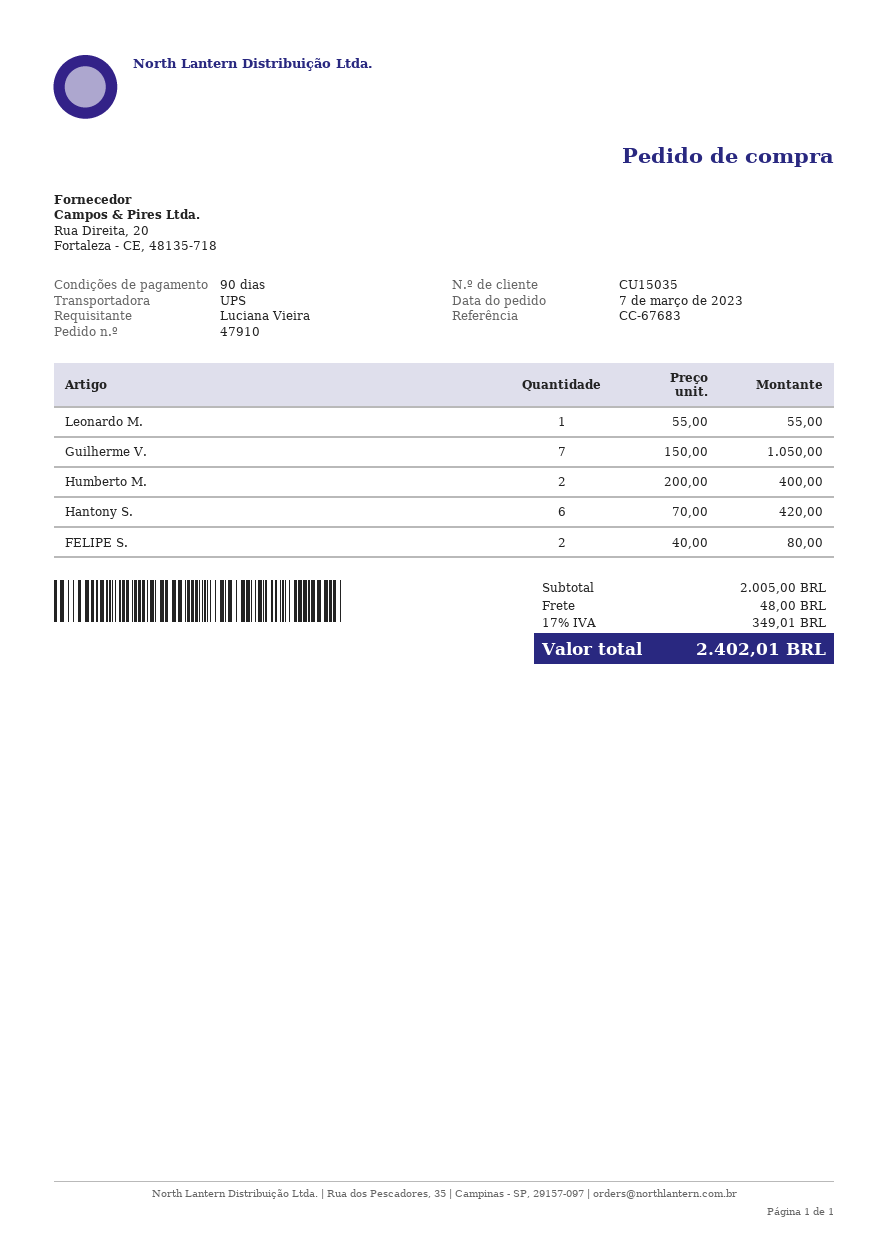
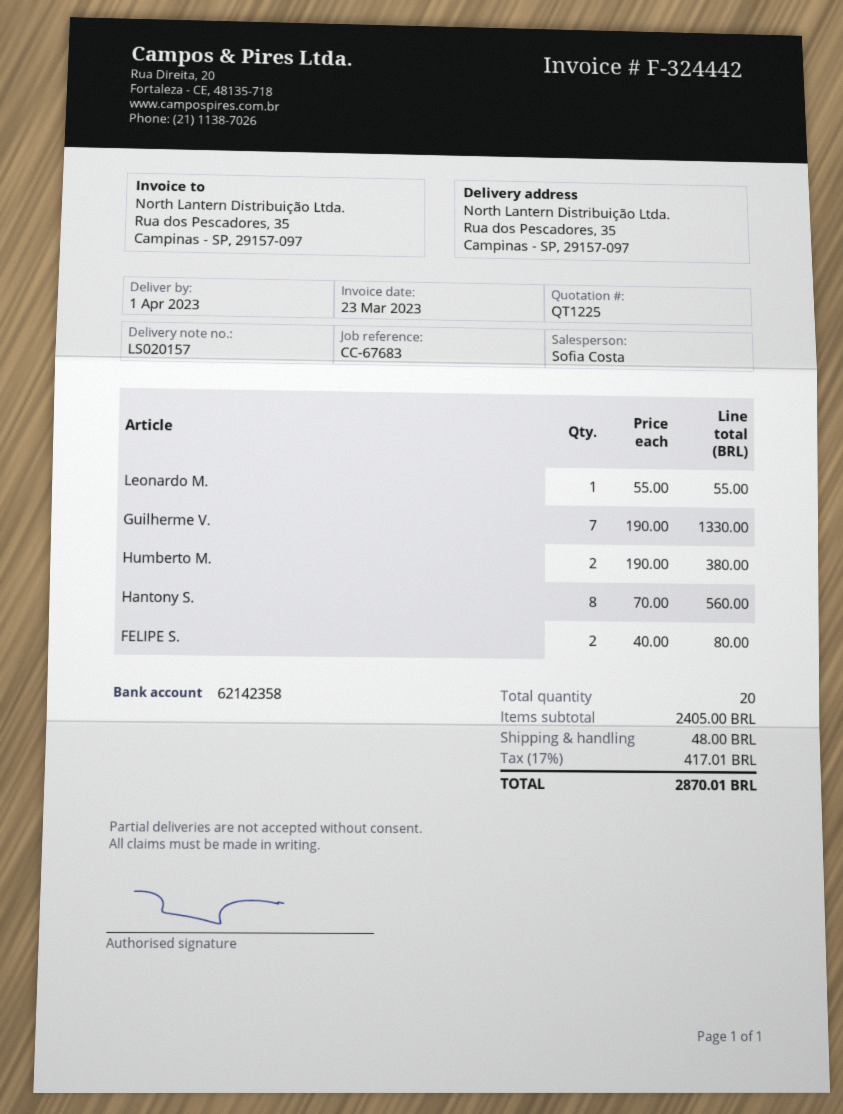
Guilherme V.: 7 x 150.00 = 1050.00 -> 7 x 190.00 = 1330.00
Humberto M.: 2 x 200.00 = 400.00 -> 2 x 190.00 = 380.00
Hantony S.: 6 x 70.00 = 420.00 -> 8 x 70.00 = 560.00
subtotal: 2005.00 -> 2405.00
tax: 17% = 349.01 -> 17% = 417.01
total: 2402.01 -> 2870.01

